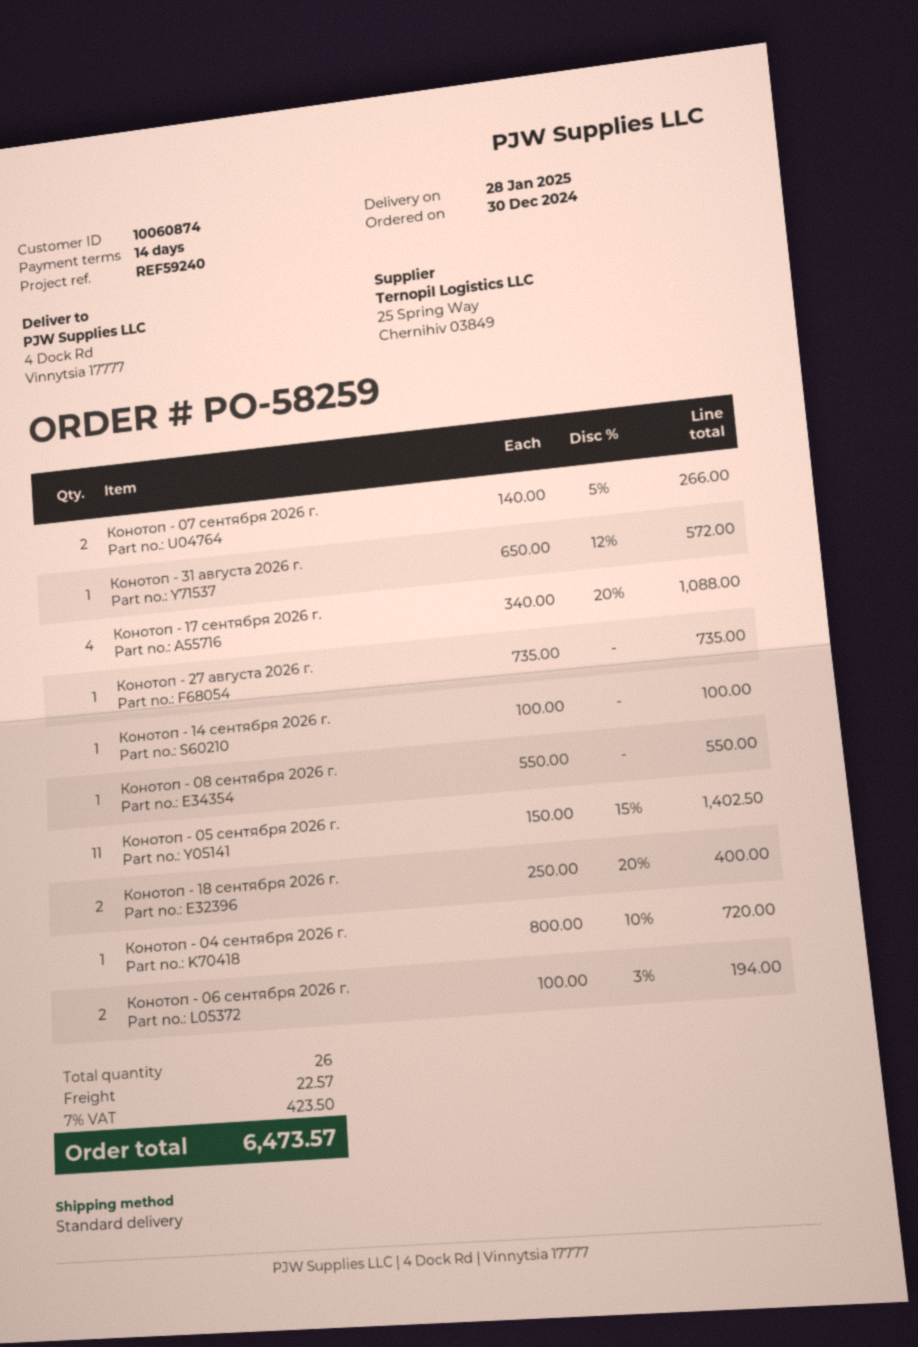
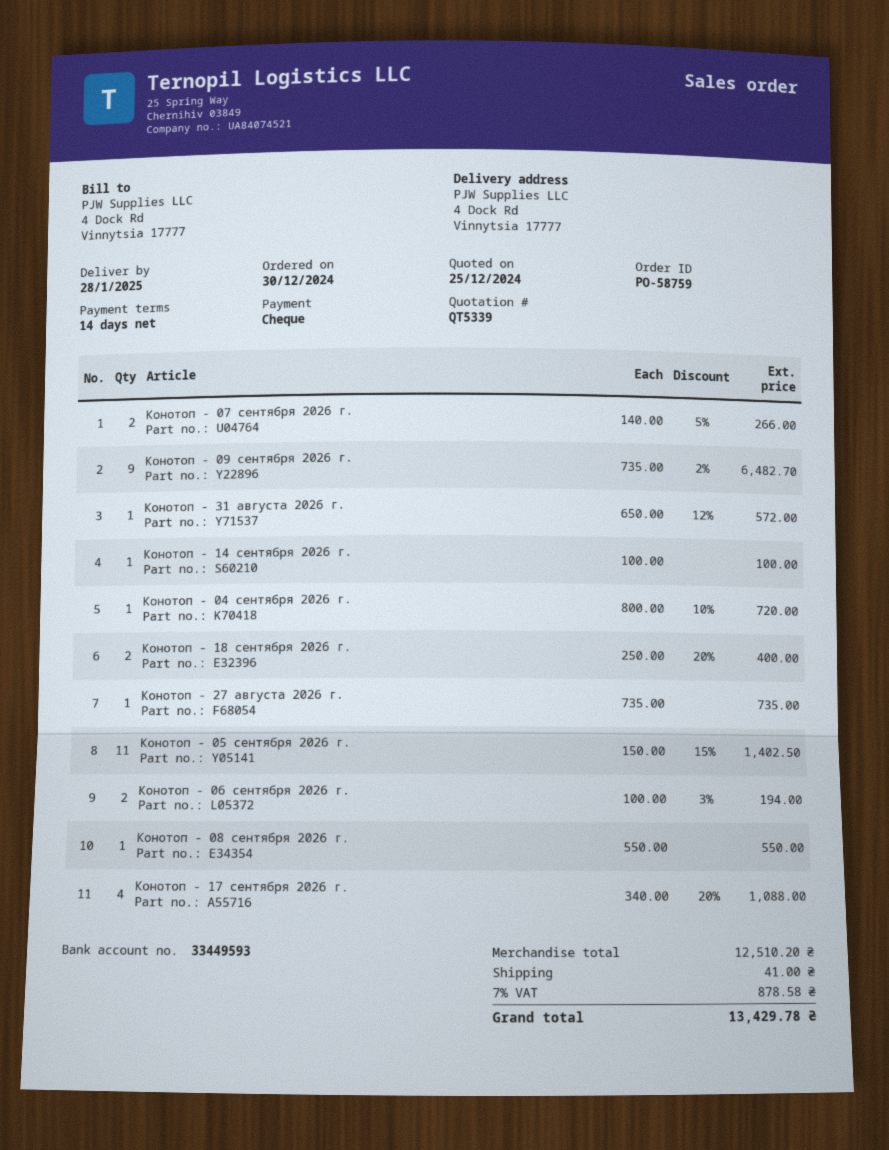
order number: PO-58259 -> PO-58759
Конотоп - 09 сентября 2026 г.: none -> 9 x 735.00 - 2% = 6482.70
shipping: 22.57 -> 41.00
tax: 7% = 423.50 -> 7% = 878.58
total: 6473.57 -> 13429.78

